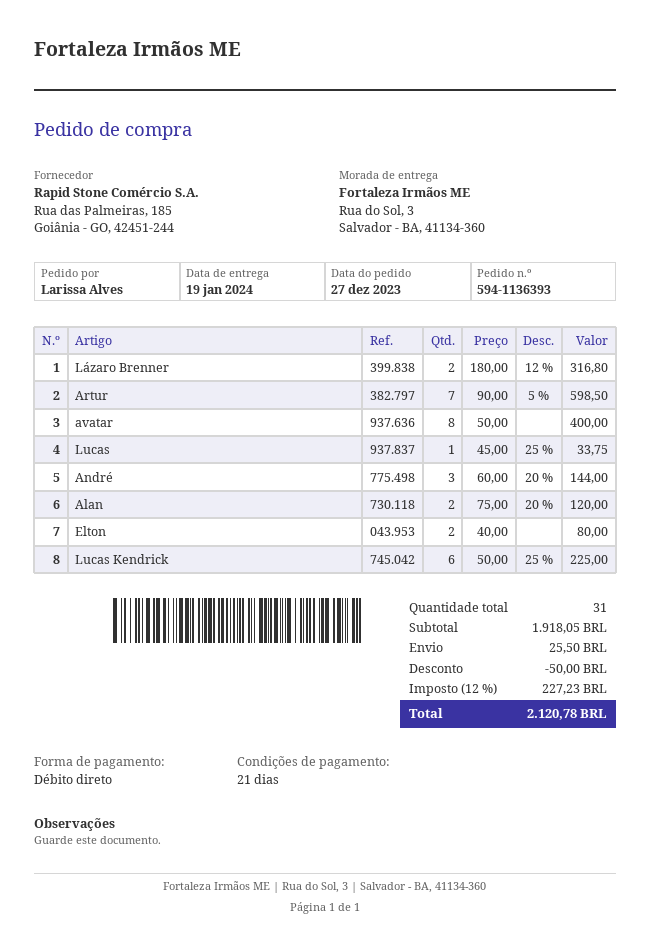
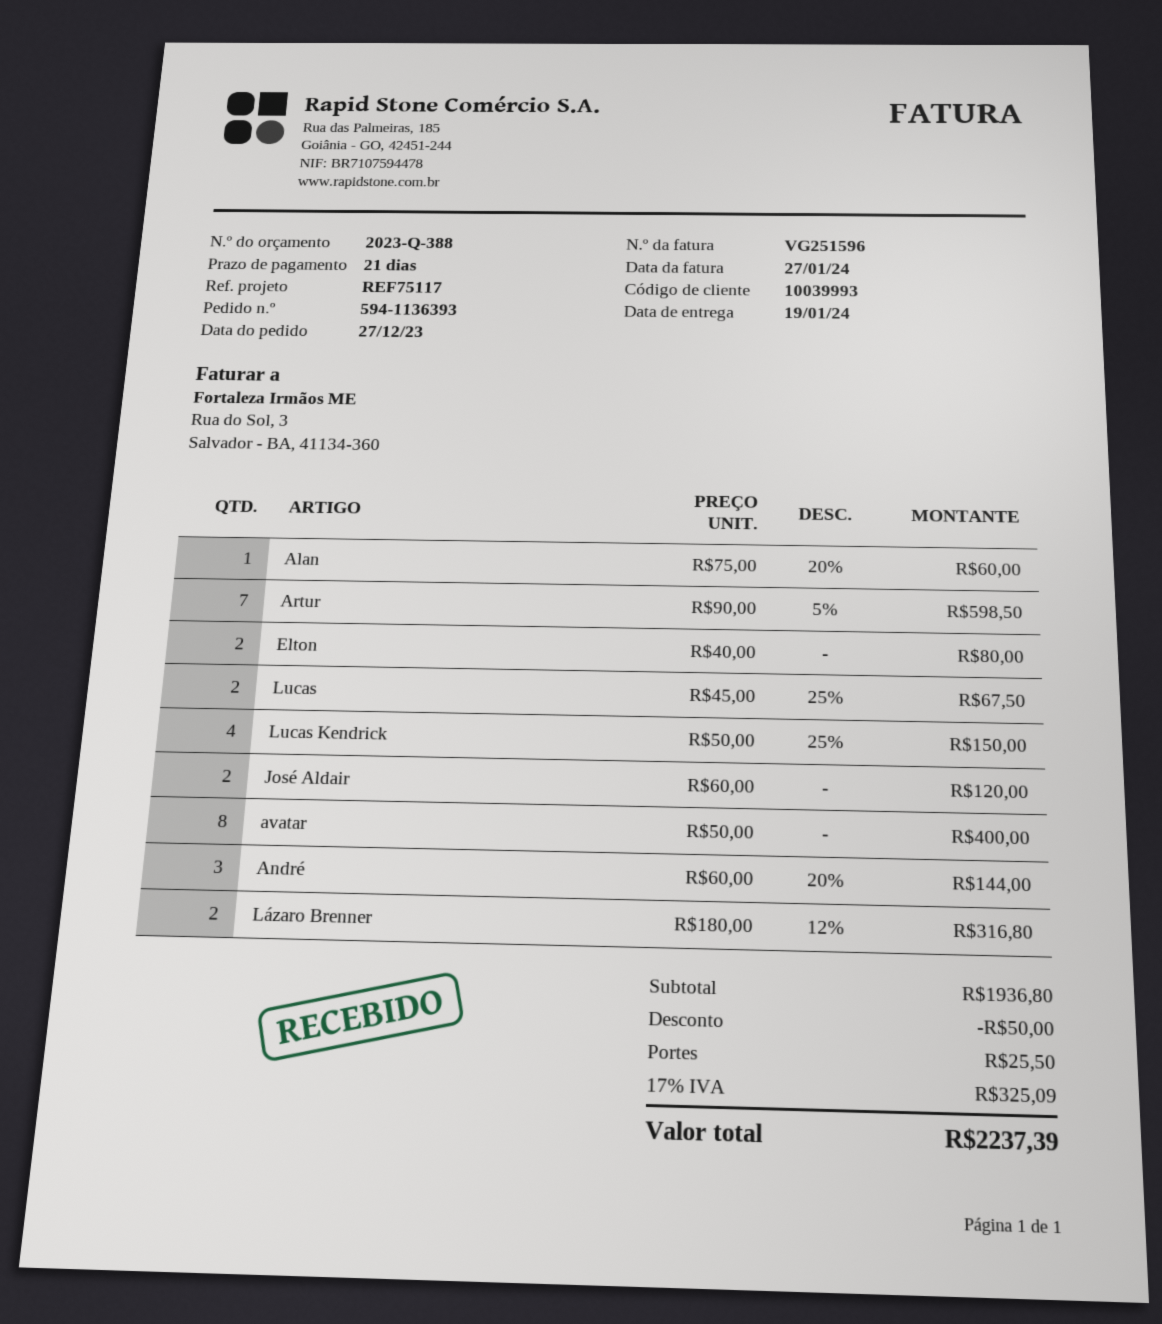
Lucas: 1 x 45.00 - 25% = 33.75 -> 2 x 45.00 - 25% = 67.50
Alan: 2 x 75.00 - 20% = 120.00 -> 1 x 75.00 - 20% = 60.00
Lucas Kendrick: 6 x 50.00 - 25% = 225.00 -> 4 x 50.00 - 25% = 150.00
José Aldair: none -> 2 x 60.00 = 120.00
subtotal: 1918.05 -> 1936.80
tax: 12% = 227.23 -> 17% = 325.09
total: 2120.78 -> 2237.39

